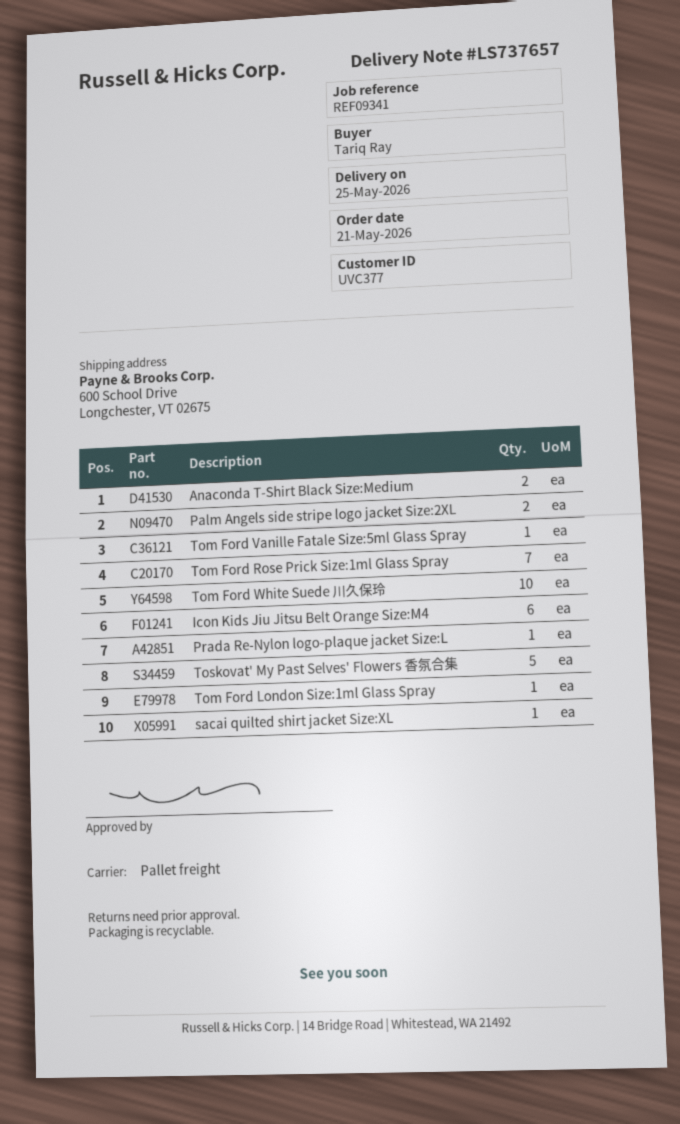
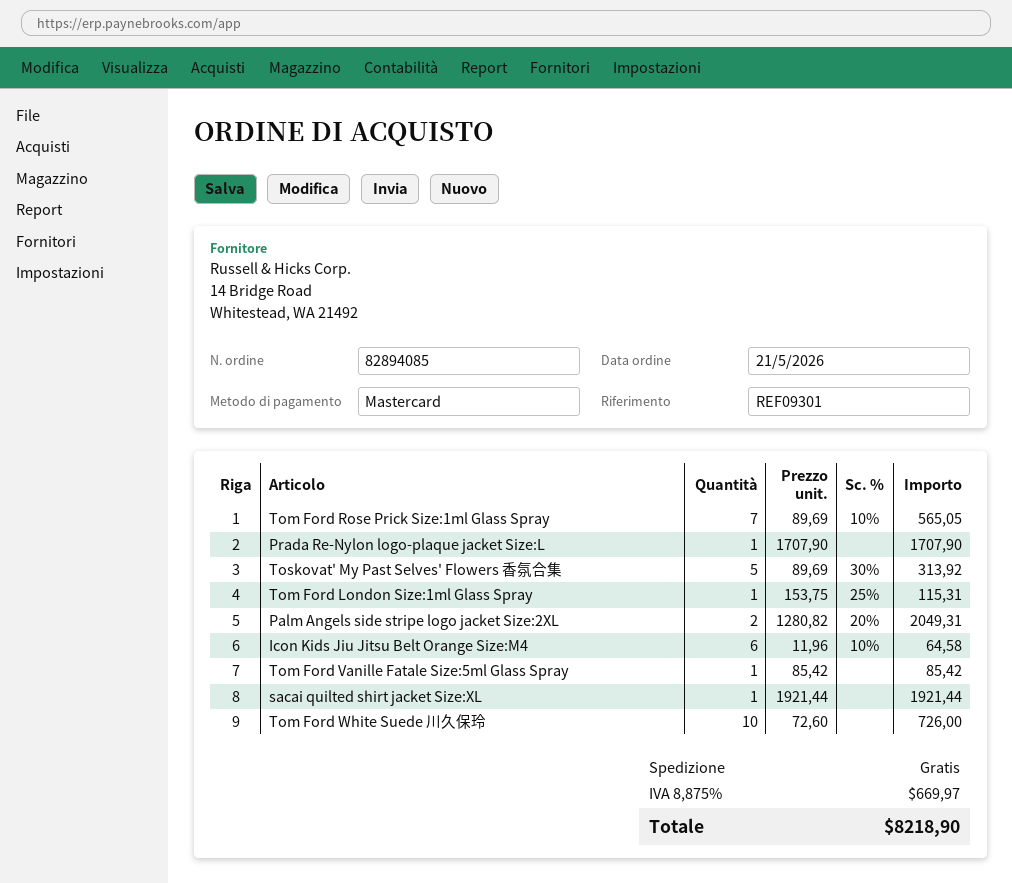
reference: REF09341 -> REF09301
Anaconda T-Shirt Black Size:Medium: 2 -> none

